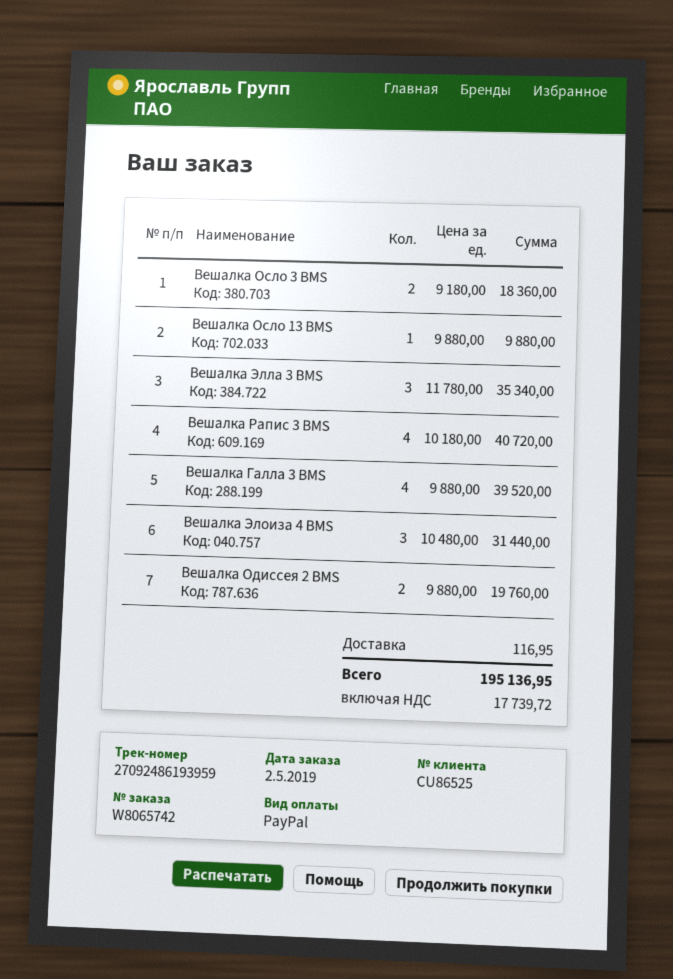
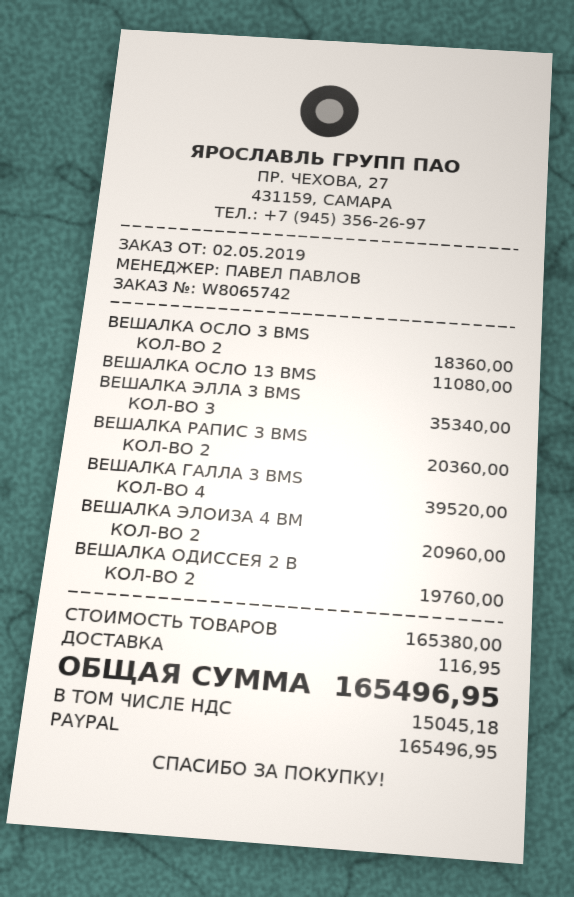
Вешалка Осло 13 BMS: 1 for 9880.00 -> 1 for 11080.00
Вешалка Рапис 3 BMS: 4 for 40720.00 -> 2 for 20360.00
Вешалка Элоиза 4 BMS: 3 for 31440.00 -> 2 for 20960.00
tax: 17739.72 -> 15045.18
total: 195136.95 -> 165496.95

